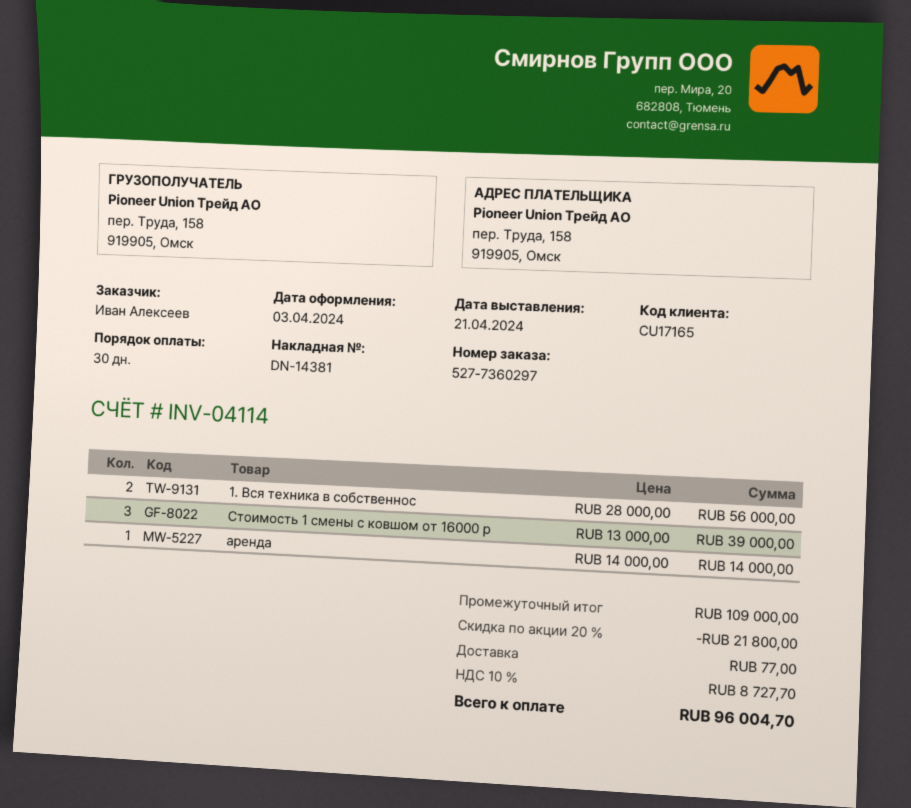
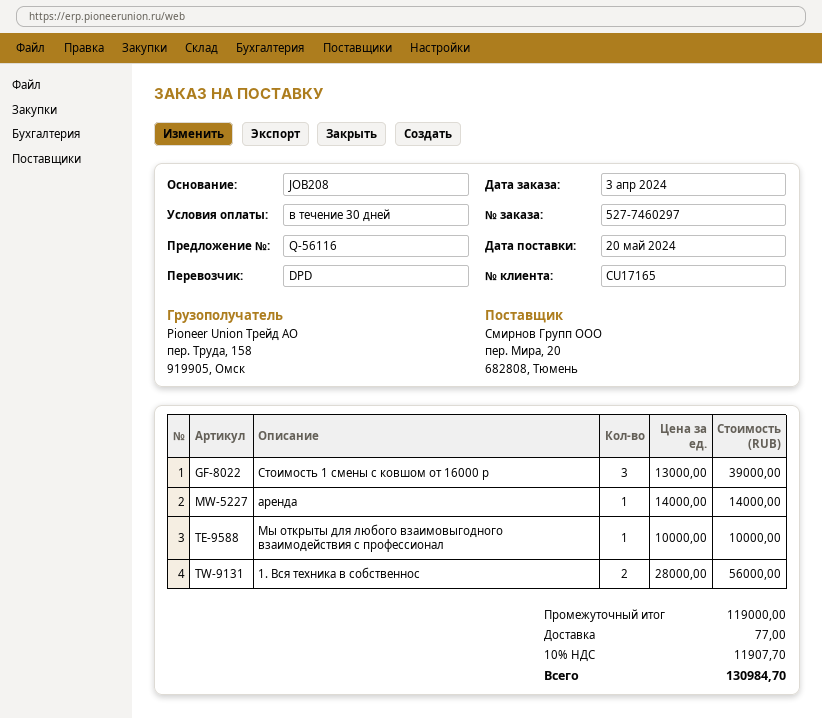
order number: 527-7360297 -> 527-7460297
Мы открыты для любого взаимовыгодного взаимодействия с профессионал: none -> 1 x 10000.00 = 10000.00
subtotal: 109000.00 -> 119000.00
discount: 20% = 21800.00 -> none
tax: 10% = 8727.70 -> 10% = 11907.70
total: 96004.70 -> 130984.70

